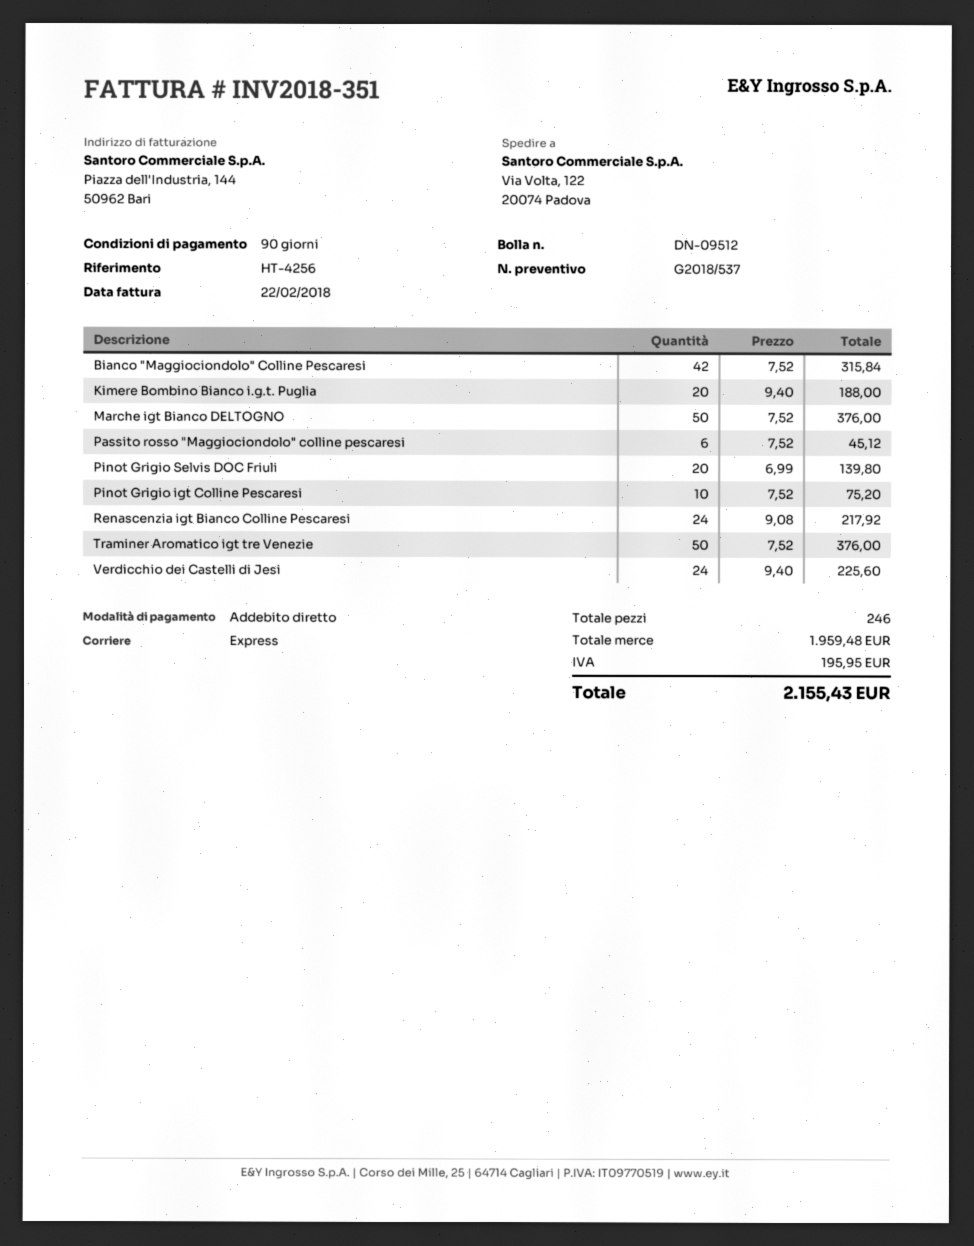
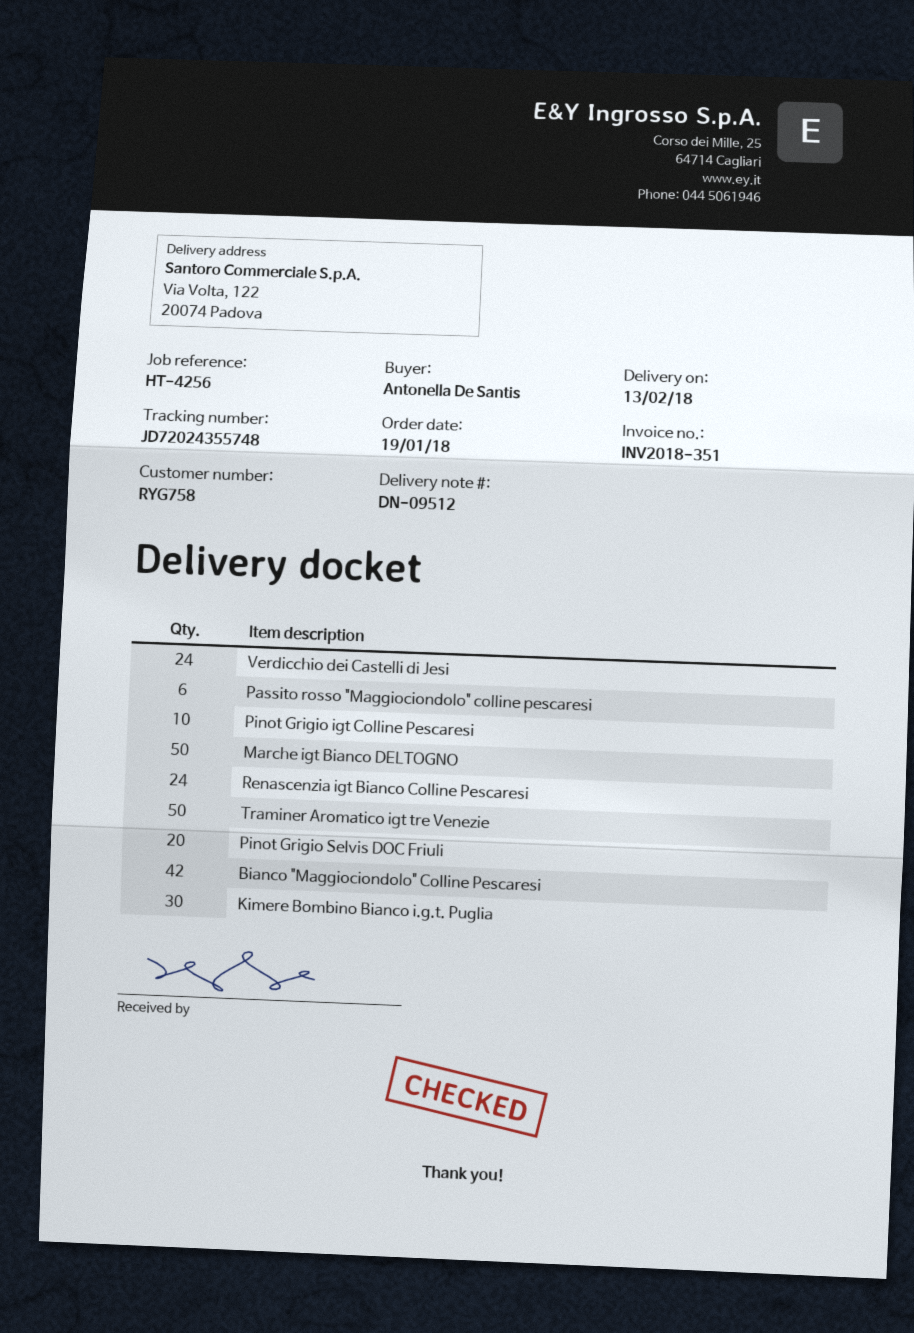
Kimere Bombino Bianco i.g.t. Puglia: 20 -> 30

